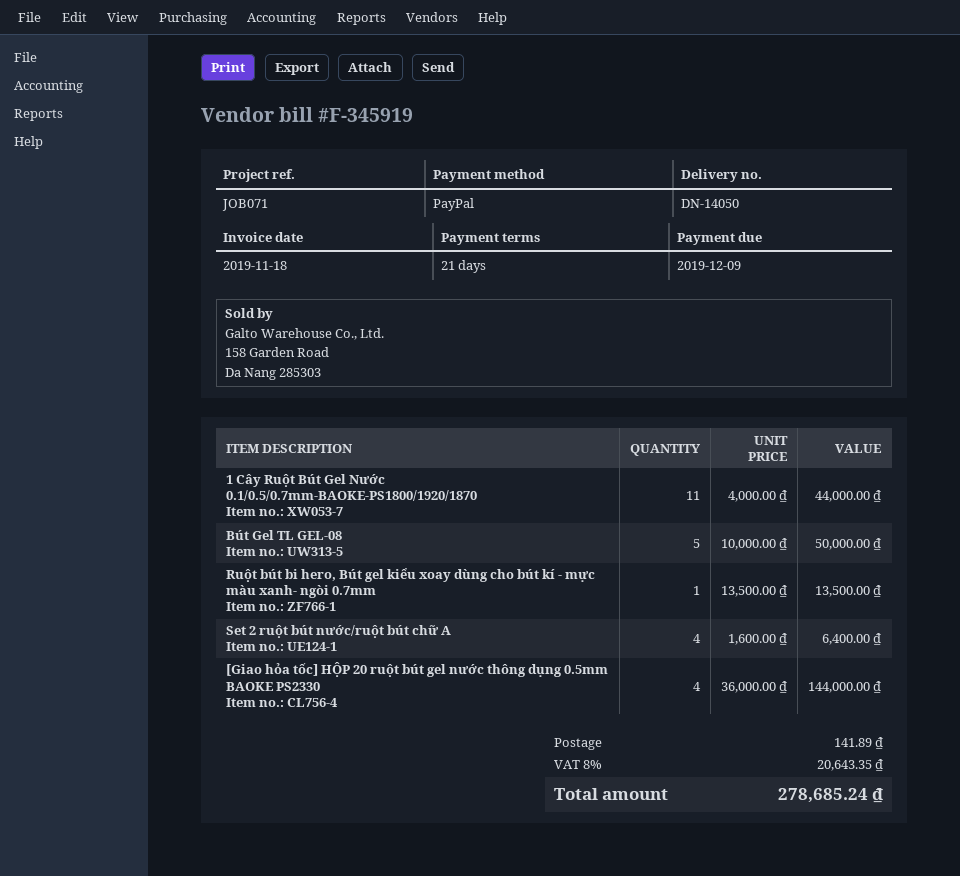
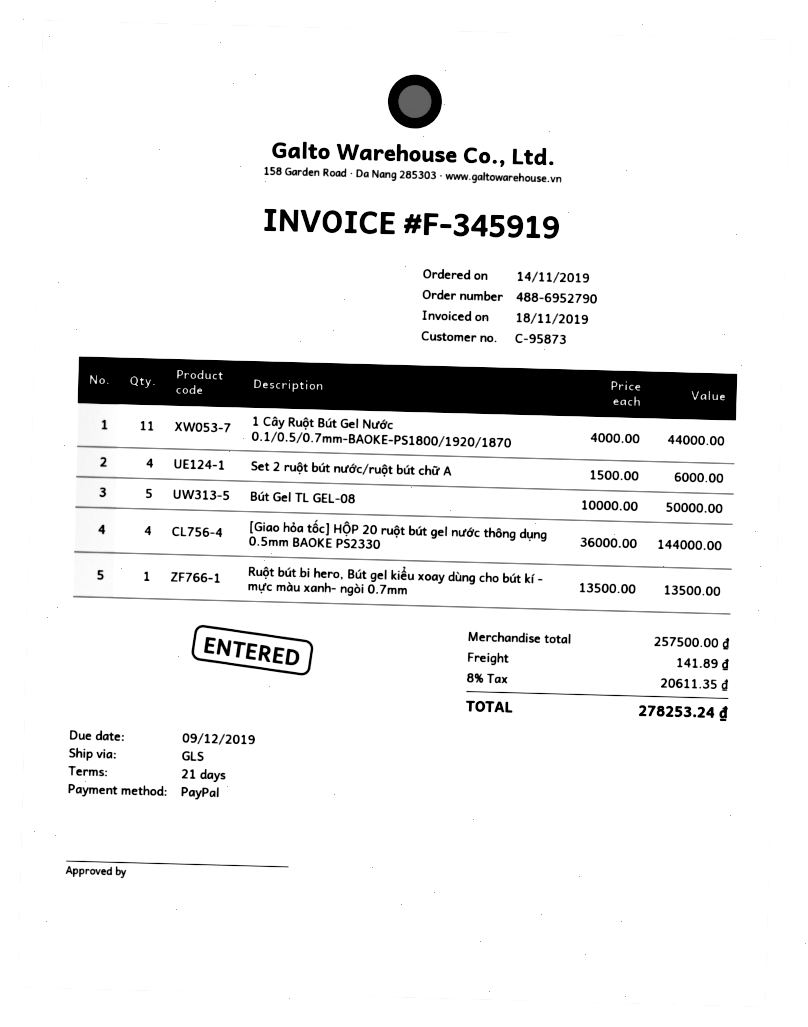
Set 2 ruột bút nước/ruột bút chữ A: 4 x 1600.00 = 6400.00 -> 4 x 1500.00 = 6000.00
tax: 8% = 20643.35 -> 8% = 20611.35
total: 278685.24 -> 278253.24

